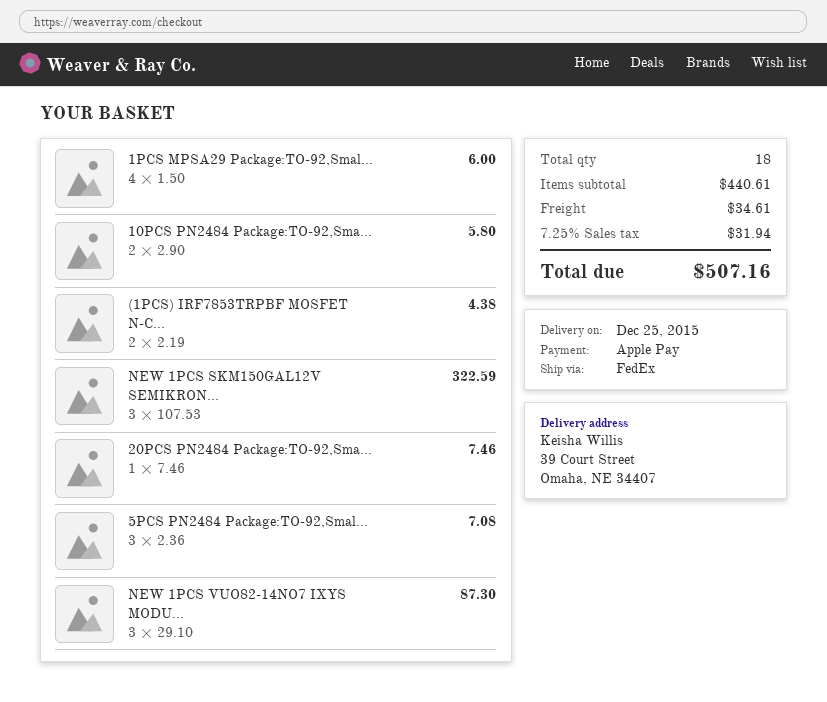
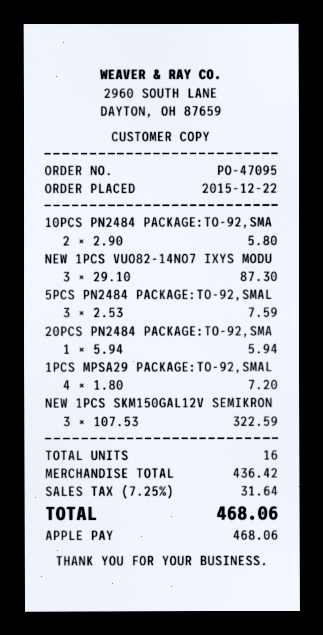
1PCS MPSA29 Package:TO-92,Smal...: 4 x 1.50 = 6.00 -> 4 x 1.80 = 7.20
(1PCS) IRF7853TRPBF MOSFET N-C...: 2 x 2.19 = 4.38 -> none
20PCS PN2484 Package:TO-92,Sma...: 1 x 7.46 = 7.46 -> 1 x 5.94 = 5.94
5PCS PN2484 Package:TO-92,Smal...: 3 x 2.36 = 7.08 -> 3 x 2.53 = 7.59
total quantity: 18 -> 16
subtotal: 440.61 -> 436.42
shipping: 34.61 -> none
tax: 7.25% = 31.94 -> 7.25% = 31.64
total: 507.16 -> 468.06

